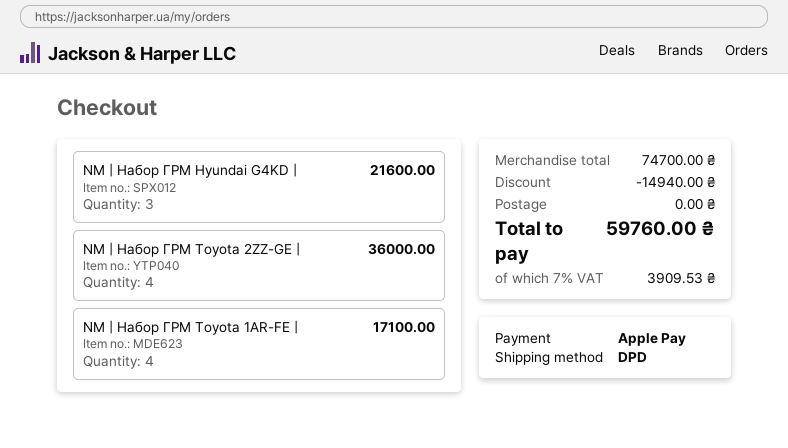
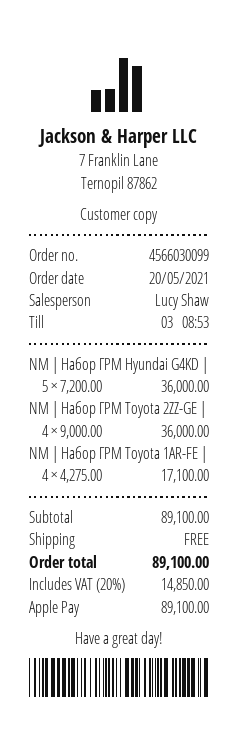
NM | Набор ГРМ Hyundai G4KD |: 3 for 21600.00 -> 5 for 36000.00
subtotal: 74700.00 -> 89100.00
discount: 14940.00 -> none
tax: 7% = 3909.53 -> 20% = 14850.00
total: 59760.00 -> 89100.00

